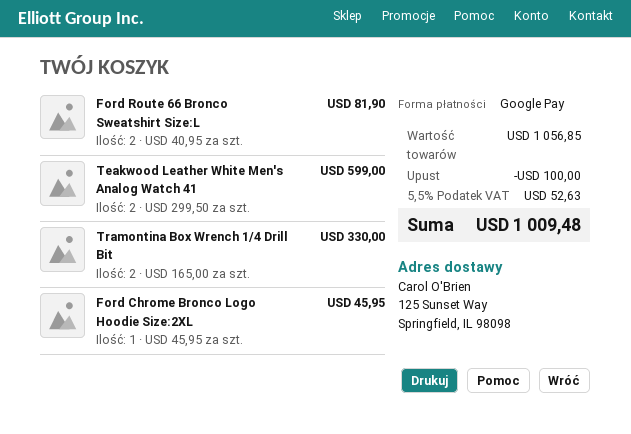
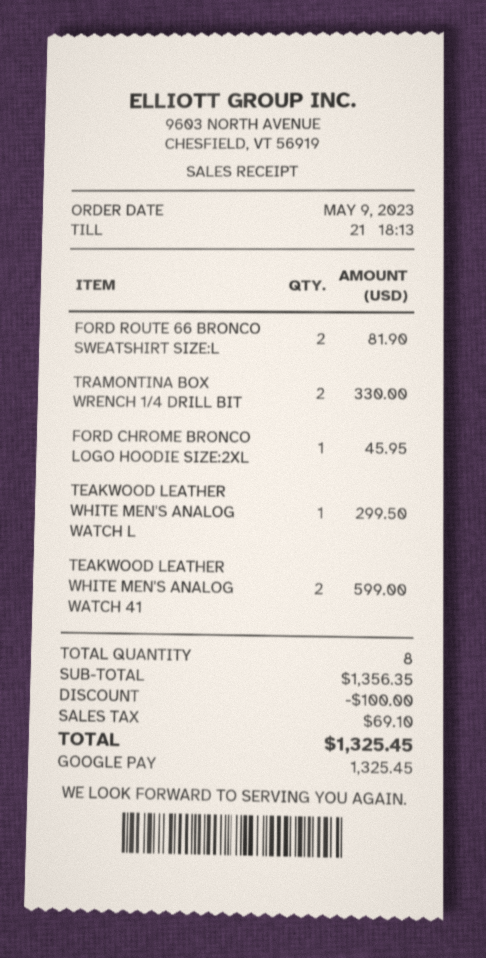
TEAKWOOD LEATHER WHITE MEN'S ANALOG WATCH L: none -> 1 for 299.50
subtotal: 1056.85 -> 1356.35
tax: 52.63 -> 69.10
total: 1009.48 -> 1325.45

